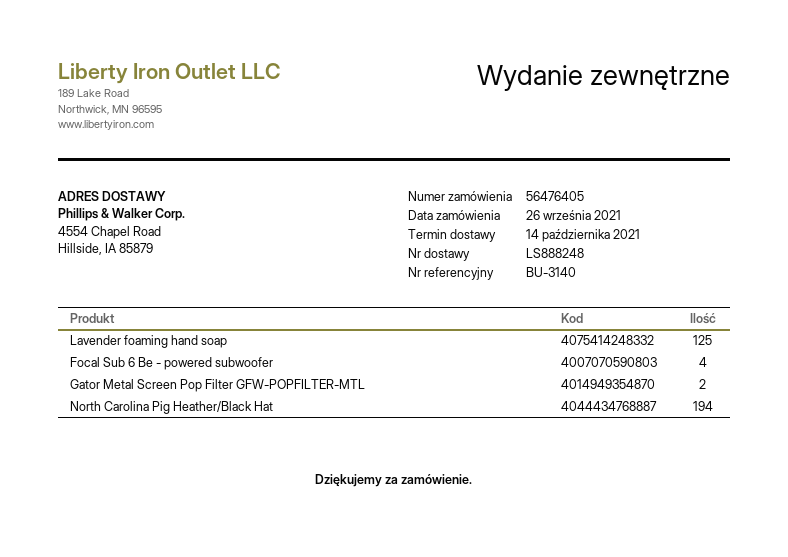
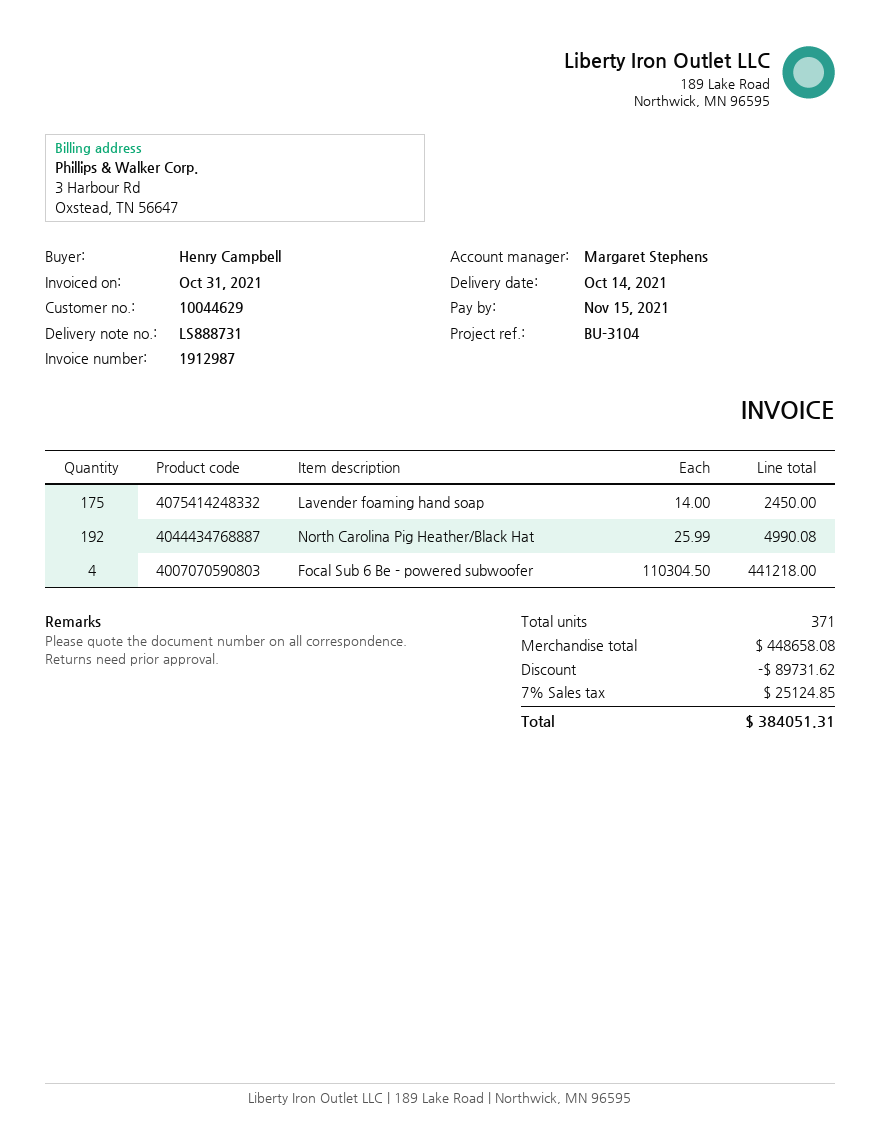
delivery note number: LS888248 -> LS888731
reference: BU-3140 -> BU-3104
Lavender foaming hand soap: 125 -> 175
Gator Metal Screen Pop Filter GFW-POPFILTER-MTL: 2 -> none
North Carolina Pig Heather/Black Hat: 194 -> 192

